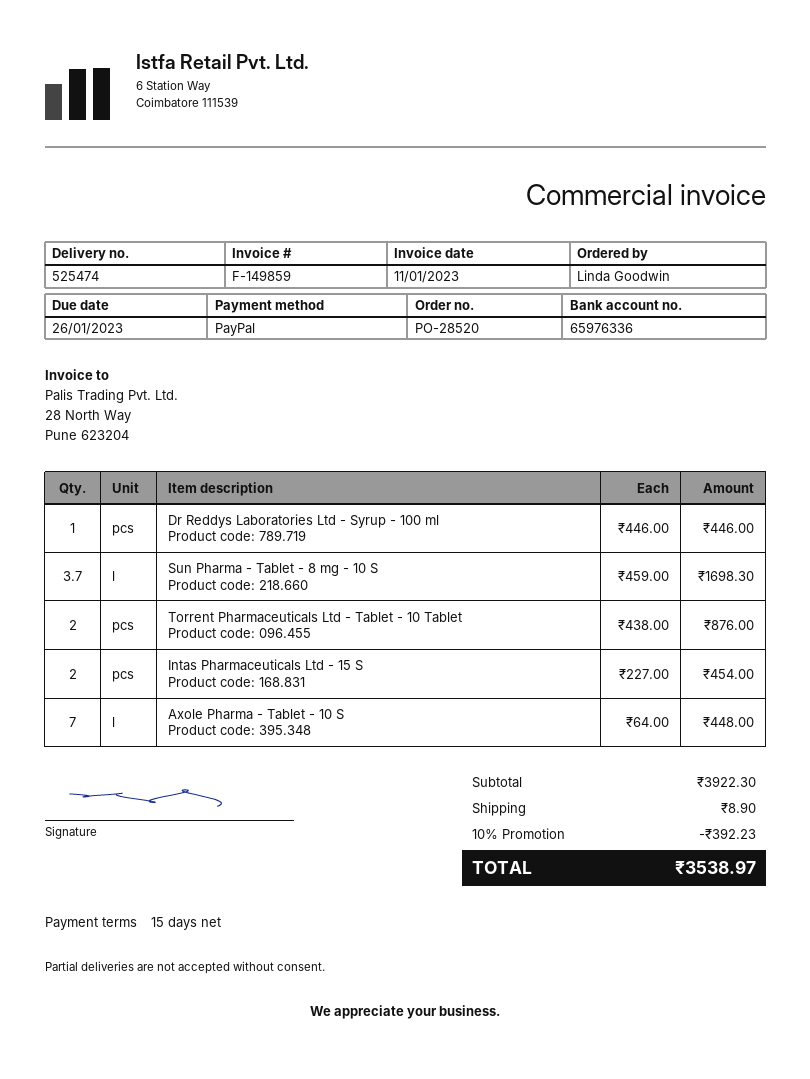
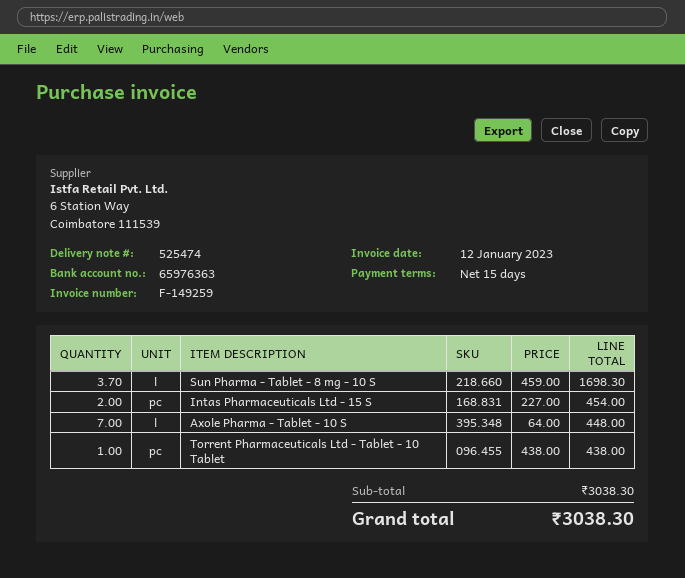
invoice number: F-149859 -> F-149259
invoice date: 2023-01-11 -> 2023-01-12
bank account: 65976336 -> 65976363
Dr Reddys Laboratories Ltd - Syrup - 100 ml: 1 x 446.00 = 446.00 -> none
Torrent Pharmaceuticals Ltd - Tablet - 10 Tablet: 2 x 438.00 = 876.00 -> 1 x 438.00 = 438.00
subtotal: 3922.30 -> 3038.30
discount: 10% = 392.23 -> none
shipping: 8.90 -> none
total: 3538.97 -> 3038.30

